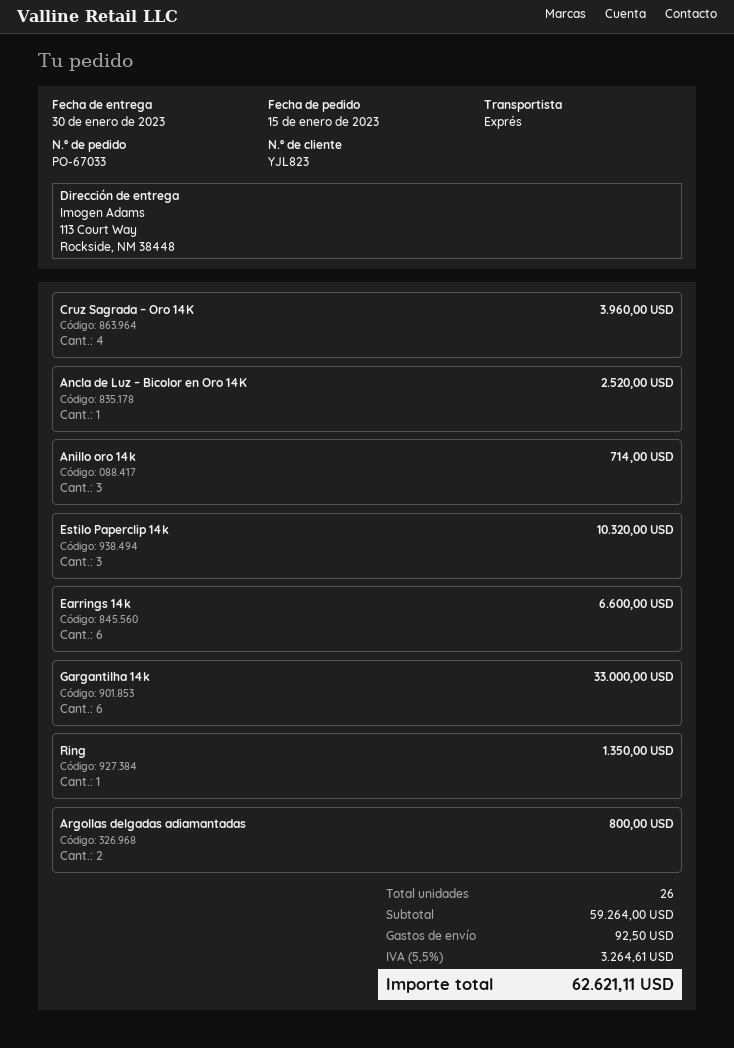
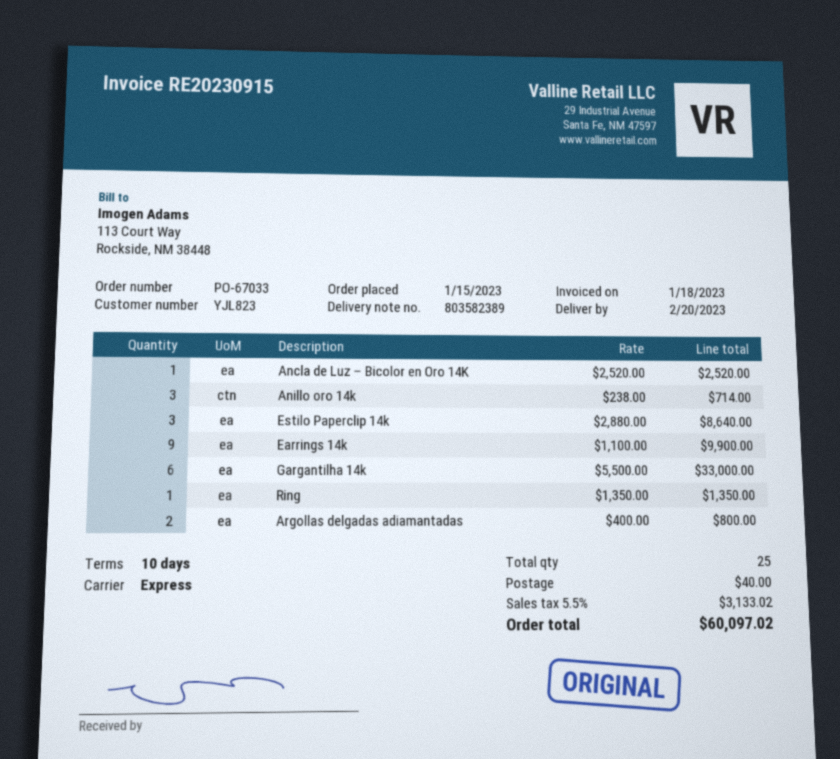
delivery date: 2023-01-30 -> 2023-02-20
Cruz Sagrada – Oro 14K: 4 for 3960.00 -> none
Estilo Paperclip 14k: 3 for 10320.00 -> 3 for 8640.00
Earrings 14k: 6 for 6600.00 -> 9 for 9900.00
total quantity: 26 -> 25
shipping: 92.50 -> 40.00
tax: 5.5% = 3264.61 -> 5.5% = 3133.02
total: 62621.11 -> 60097.02

